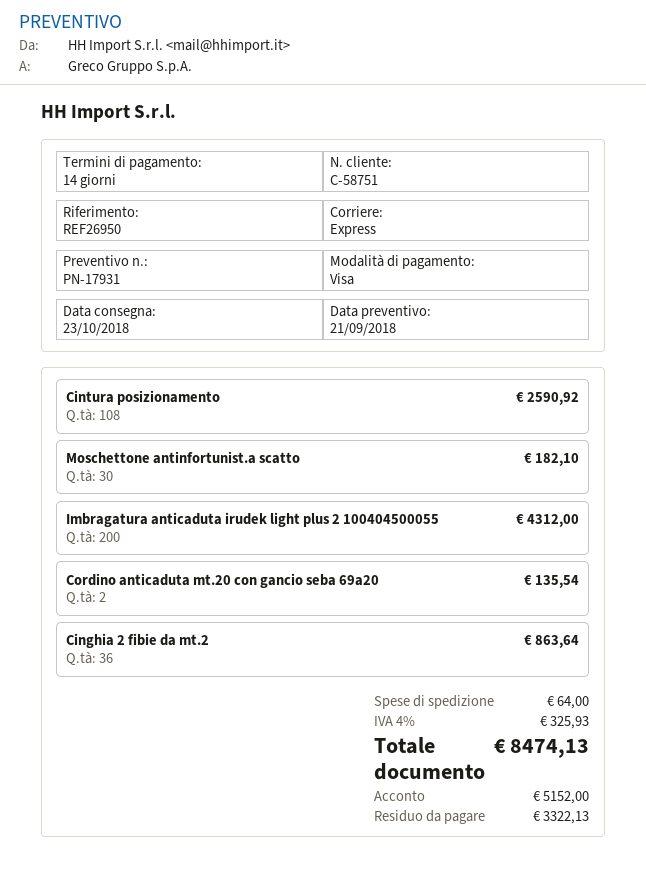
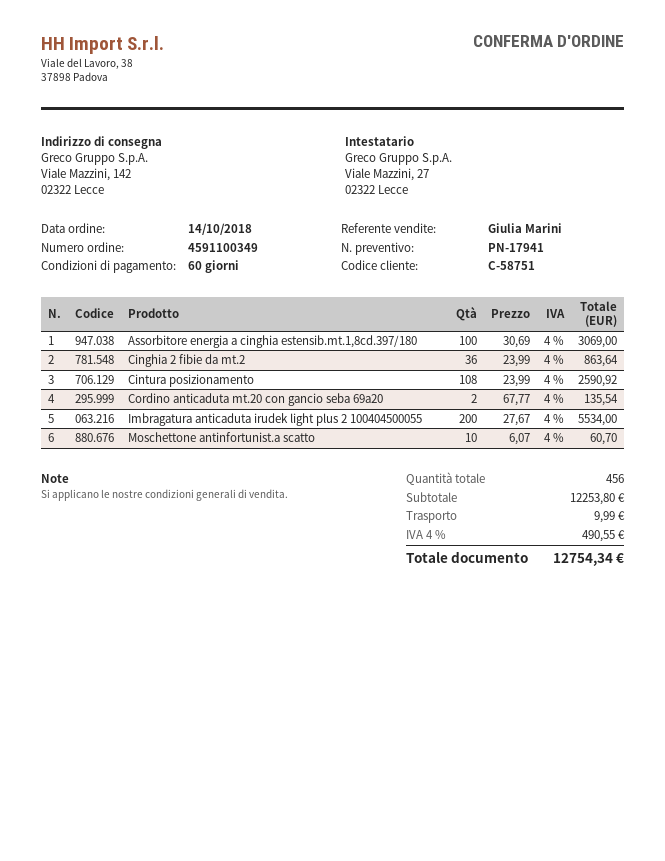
quote number: PN-17931 -> PN-17941
payment terms: 14 days -> 60 days
Moschettone antinfortunist.a scatto: 30 for 182.10 -> 10 for 60.70
Imbragatura anticaduta irudek light plus 2 100404500055: 200 for 4312.00 -> 200 for 5534.00
Assorbitore energia a cinghia estensib.mt.1,8cd.397/180: none -> 100 for 3069.00
shipping: 64.00 -> 9.99
tax: 4% = 325.93 -> 4% = 490.55
total: 8474.13 -> 12754.34

